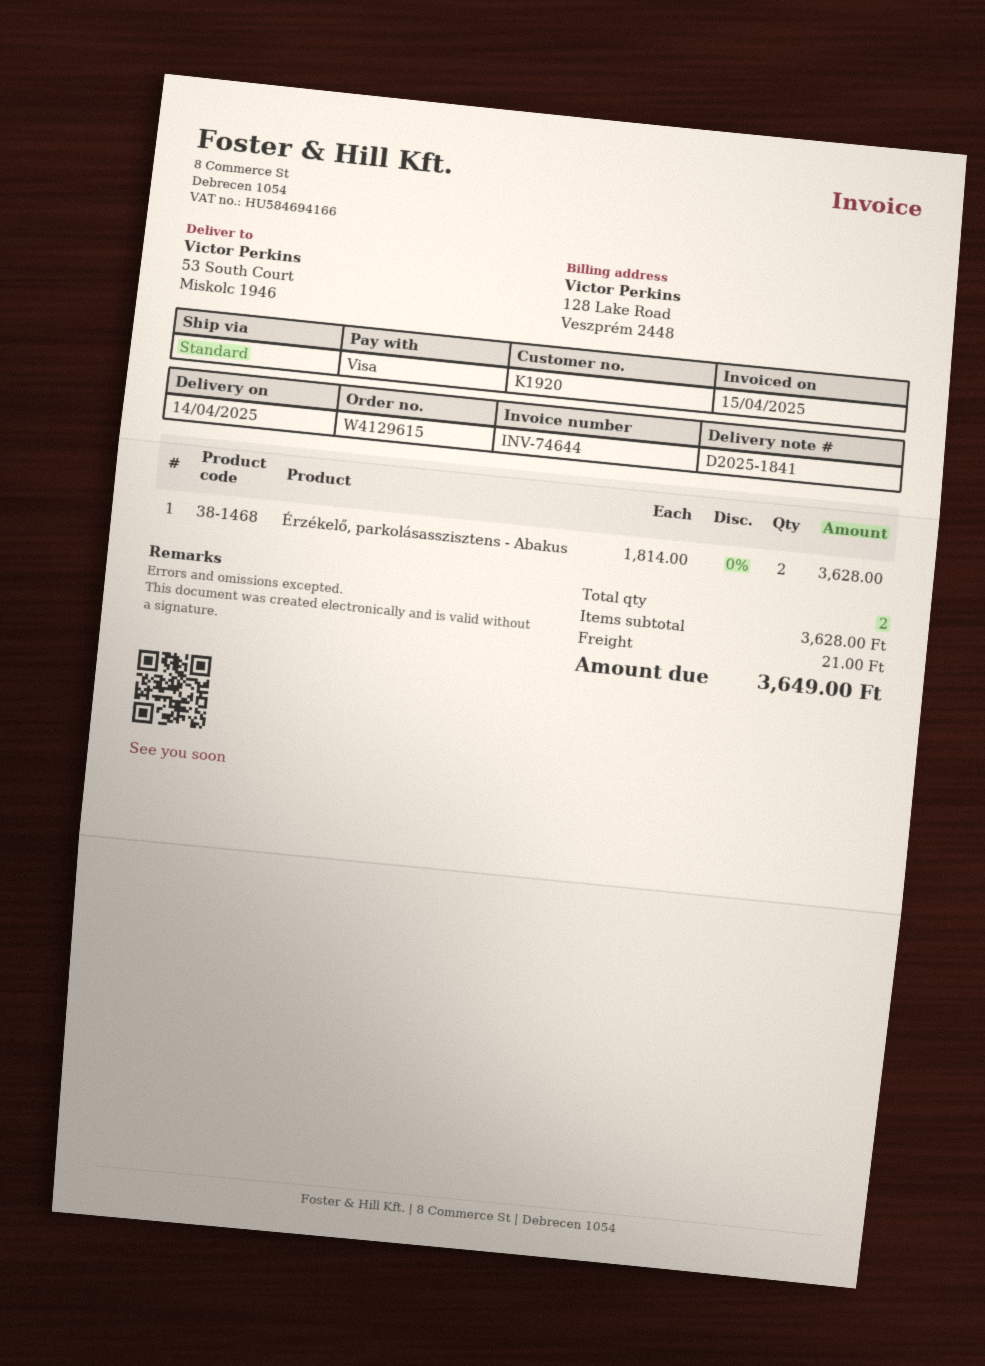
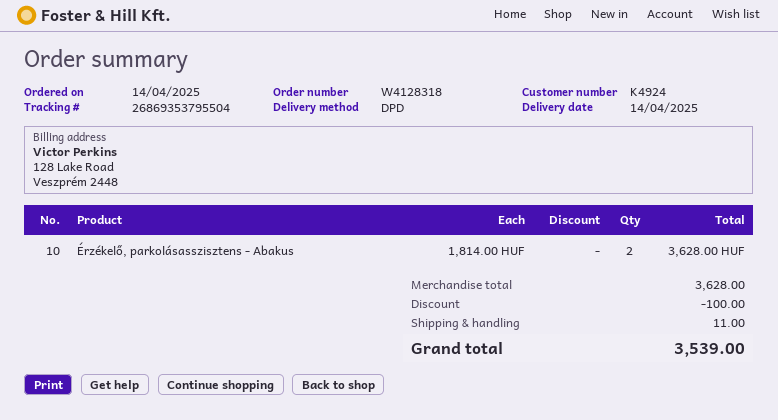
order number: W4129615 -> W4128318
customer number: K1920 -> K4924
shipping method: standard -> DPD
discount: none -> 100.00
shipping: 21.00 -> 11.00
total: 3649.00 -> 3539.00

